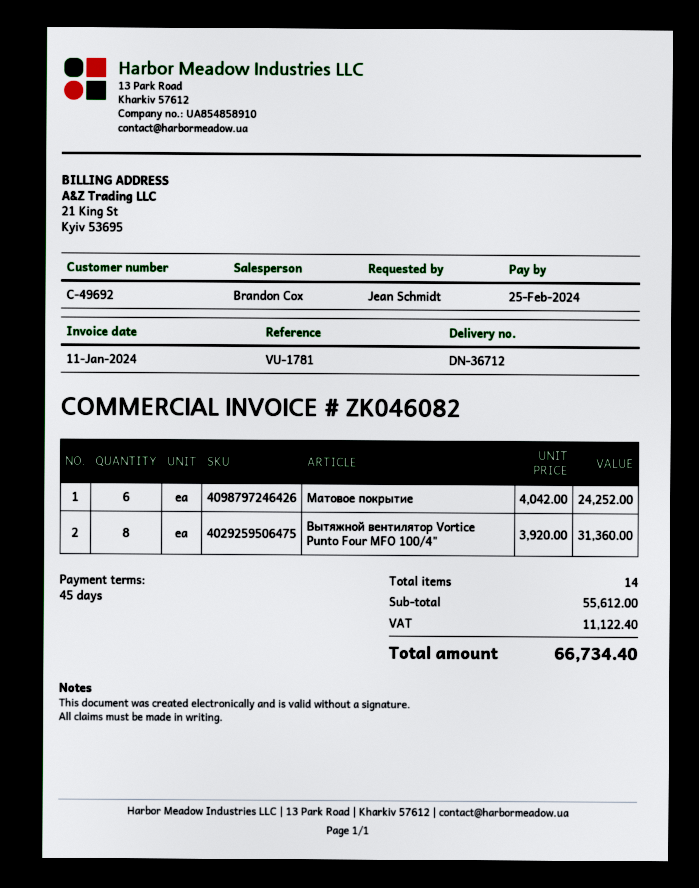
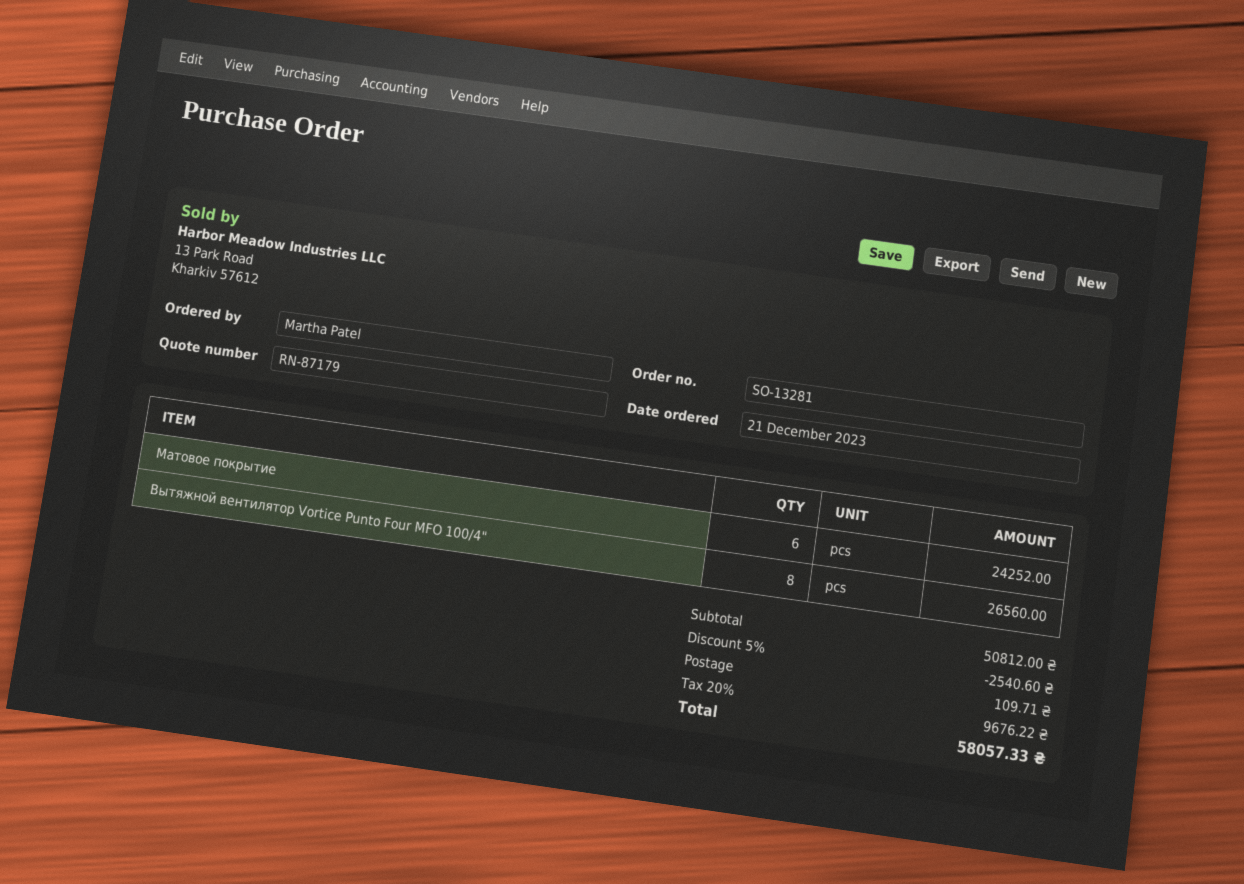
ordered by: Jean Schmidt -> Martha Patel
Вытяжной вентилятор Vortice Punto Four MFO 100/4": 8 for 31360.00 -> 8 for 26560.00
subtotal: 55612.00 -> 50812.00
discount: none -> 5% = 2540.60
shipping: none -> 109.71
tax: 11122.40 -> 9676.22
total: 66734.40 -> 58057.33

